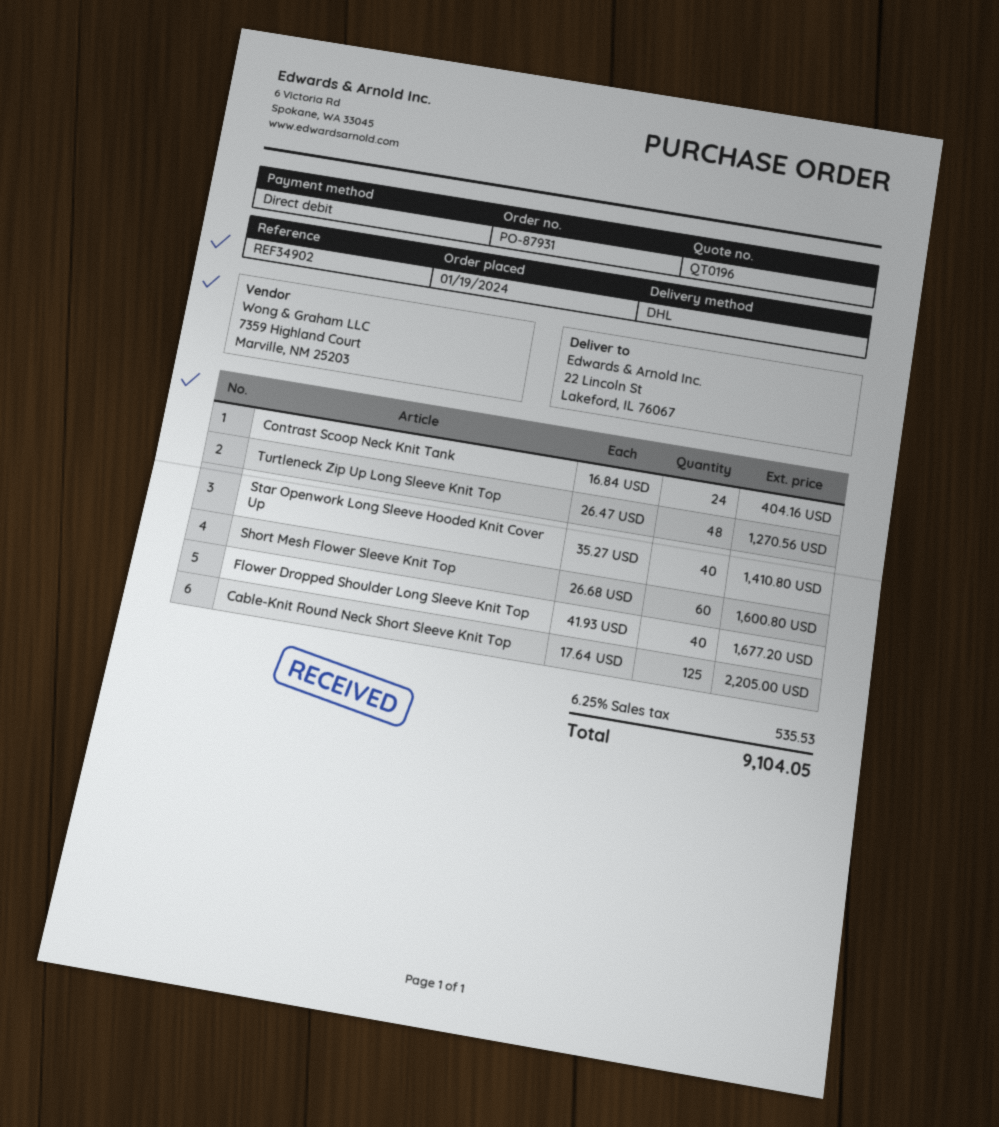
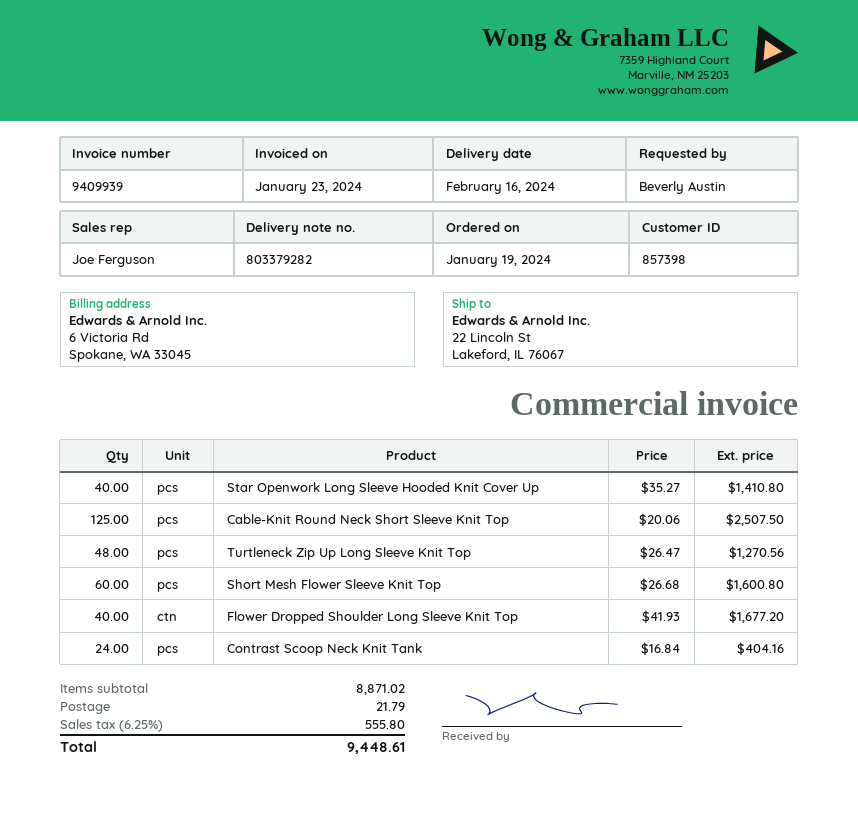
Cable-Knit Round Neck Short Sleeve Knit Top: 125 x 17.64 = 2205.00 -> 125 x 20.06 = 2507.50
shipping: none -> 21.79
tax: 6.25% = 535.53 -> 6.25% = 555.80
total: 9104.05 -> 9448.61

